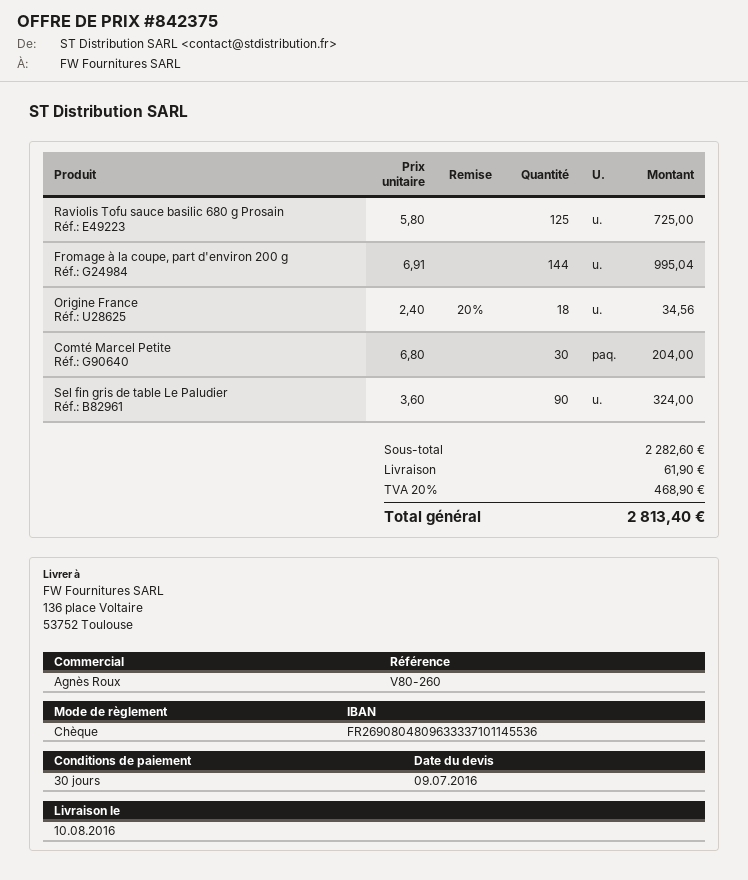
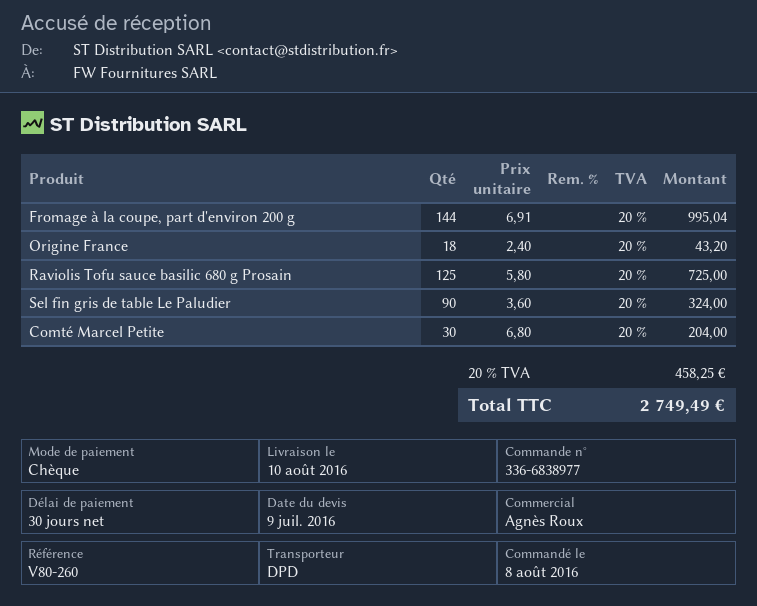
Origine France: 18 x 2.40 - 20% = 34.56 -> 18 x 2.40 = 43.20
shipping: 61.90 -> none
tax: 20% = 468.90 -> 20% = 458.25
total: 2813.40 -> 2749.49

